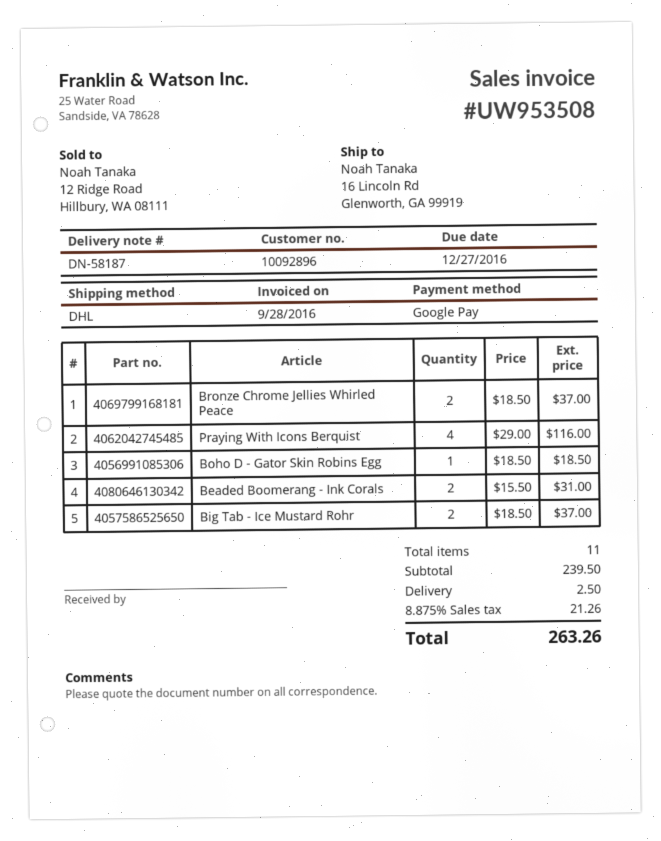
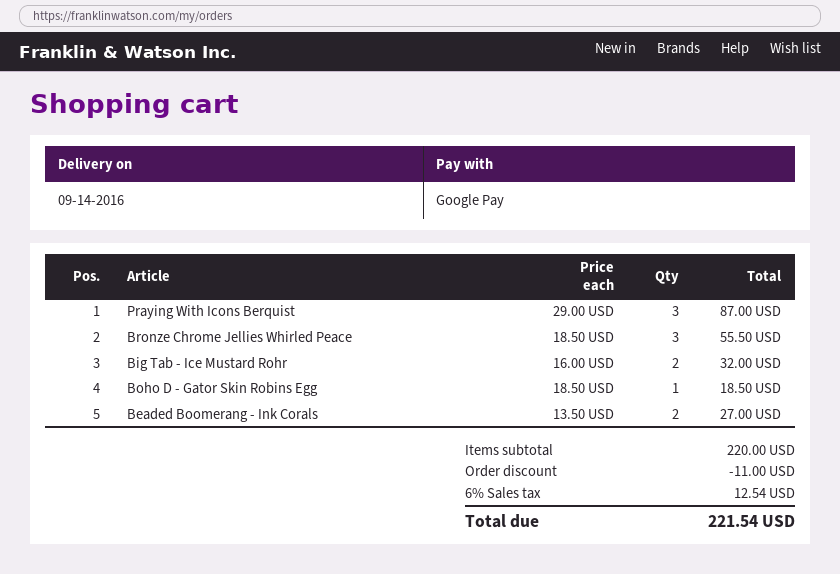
Bronze Chrome Jellies Whirled Peace: 2 x 18.50 = 37.00 -> 3 x 18.50 = 55.50
Praying With Icons Berquist: 4 x 29.00 = 116.00 -> 3 x 29.00 = 87.00
Beaded Boomerang - Ink Corals: 2 x 15.50 = 31.00 -> 2 x 13.50 = 27.00
Big Tab - Ice Mustard Rohr: 2 x 18.50 = 37.00 -> 2 x 16.00 = 32.00
subtotal: 239.50 -> 220.00
discount: none -> 11.00
shipping: 2.50 -> none
tax: 8.875% = 21.26 -> 6% = 12.54
total: 263.26 -> 221.54

